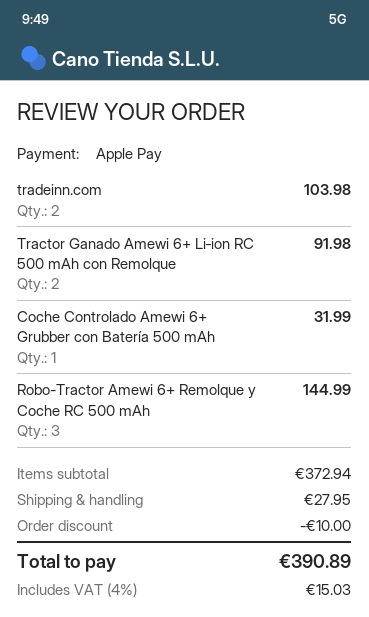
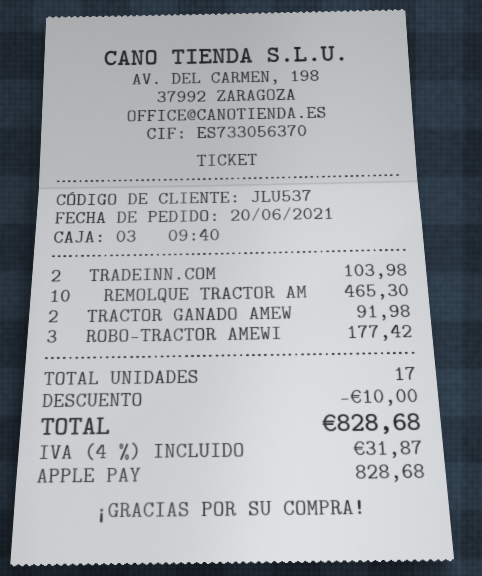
Coche Controlado Amewi 6+ Grubber con Batería 500 mAh: 1 for 31.99 -> none
Robo-Tractor Amewi 6+ Remolque y Coche RC 500 mAh: 3 for 144.99 -> 3 for 177.42
REMOLQUE TRACTOR AM: none -> 10 for 465.30
shipping: 27.95 -> none
tax: 4% = 15.03 -> 4% = 31.87
total: 390.89 -> 828.68

